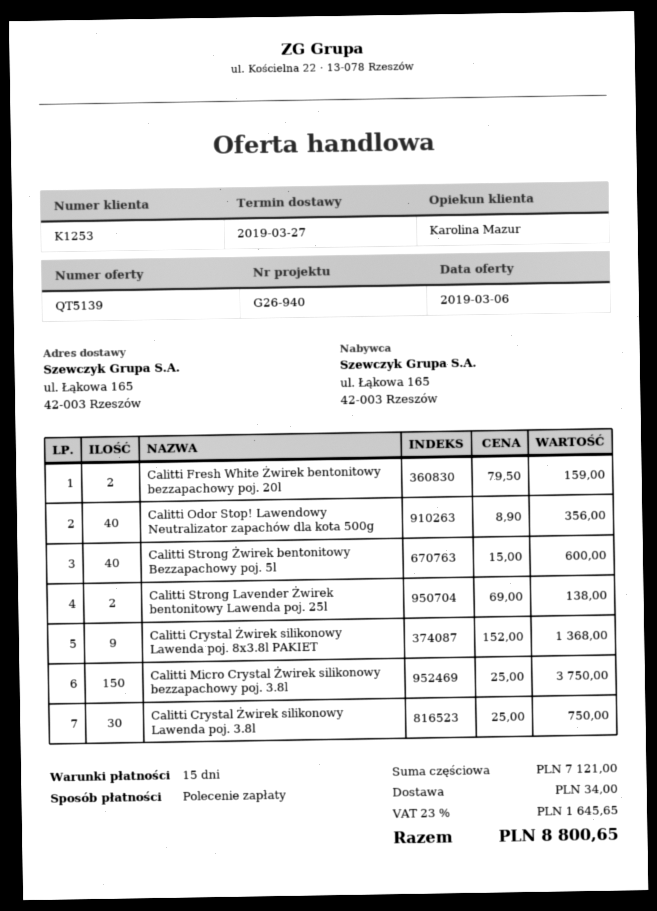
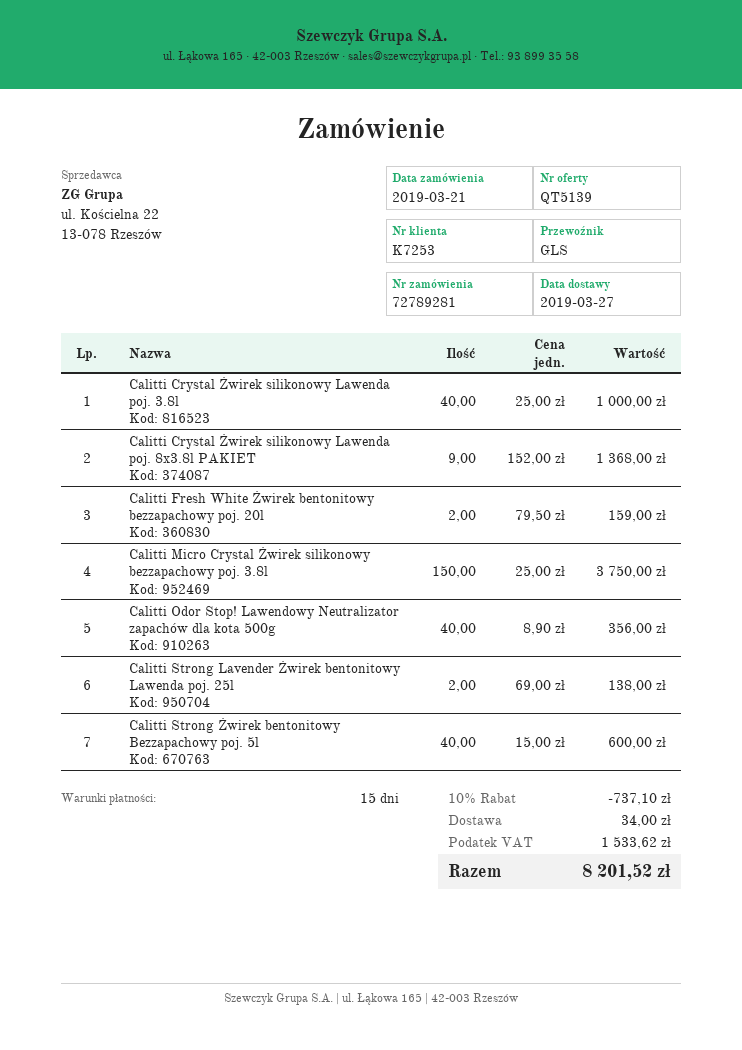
customer number: K1253 -> K7253
Calitti Crystal Żwirek silikonowy Lawenda poj. 3.8l: 30 x 25.00 = 750.00 -> 40 x 25.00 = 1000.00
discount: none -> 10% = 737.10
tax: 1645.65 -> 1533.62
total: 8800.65 -> 8201.52

